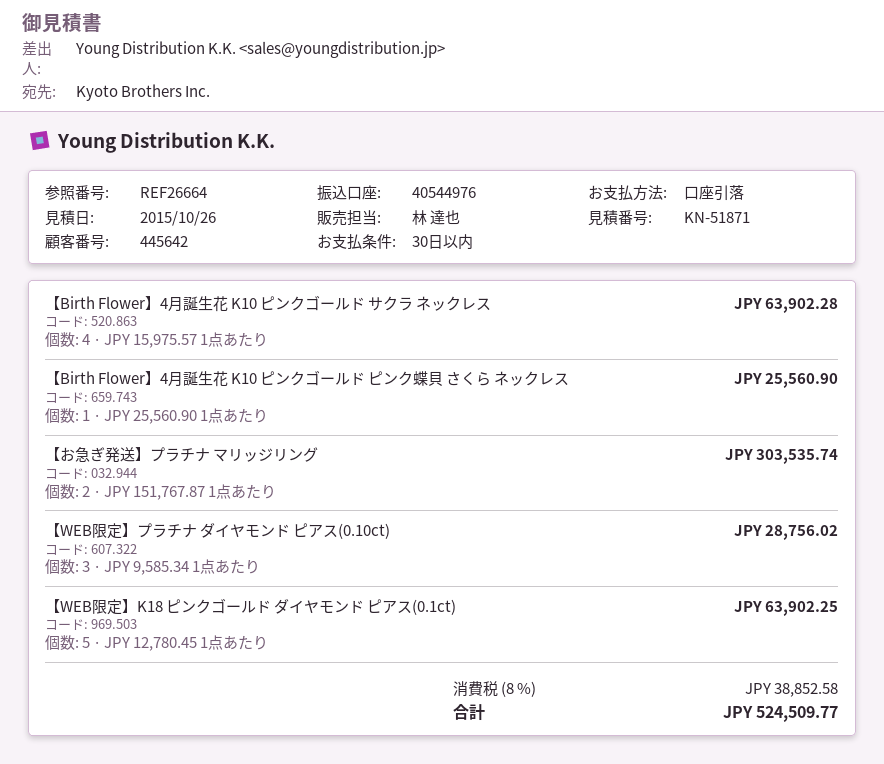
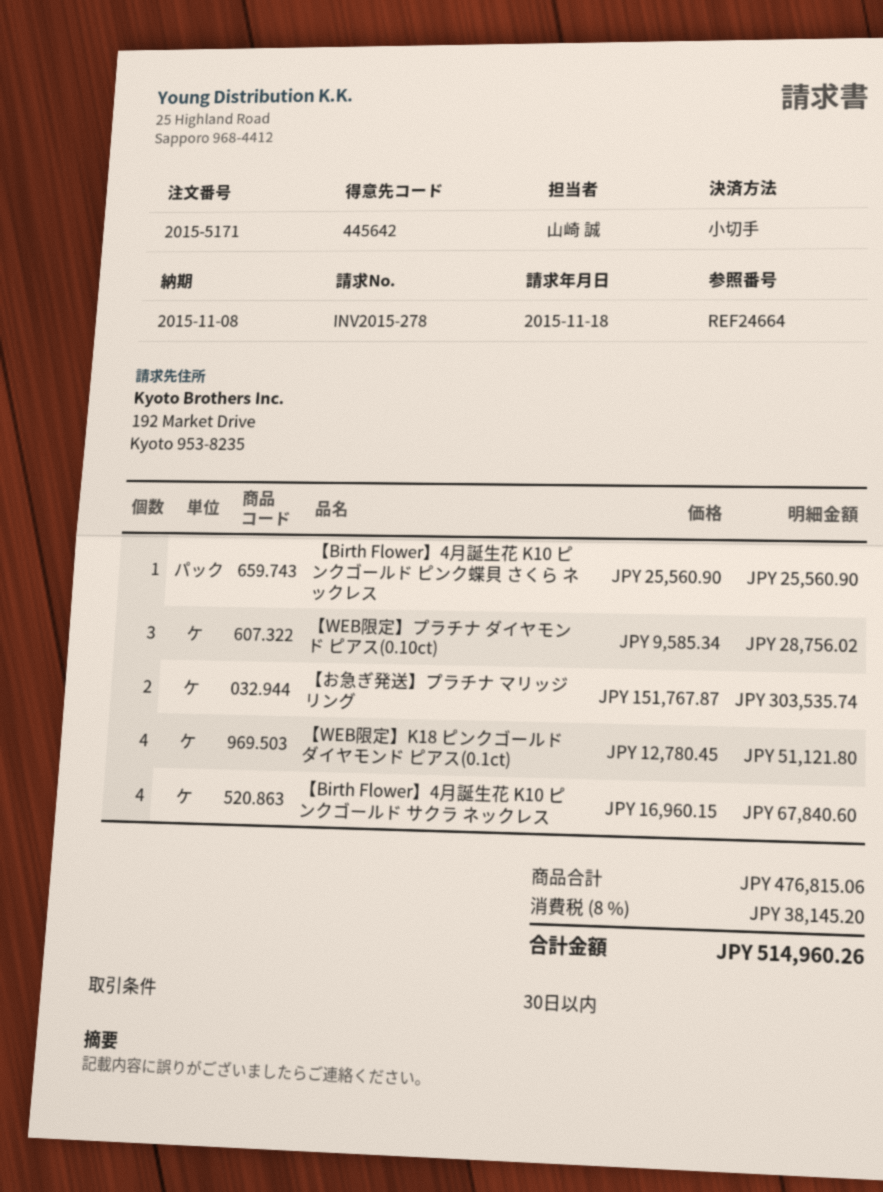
reference: REF26664 -> REF24664
sales rep: 林 達也 -> 山崎 誠
payment method: direct debit -> cheque
【Birth Flower】4月誕生花 K10 ピンクゴールド サクラ ネックレス: 4 x 15975.57 = 63902.28 -> 4 x 16960.15 = 67840.60
【WEB限定】K18 ピンクゴールド ダイヤモンド ピアス(0.1ct): 5 x 12780.45 = 63902.25 -> 4 x 12780.45 = 51121.80
tax: 8% = 38852.58 -> 8% = 38145.20
total: 524509.77 -> 514960.26

